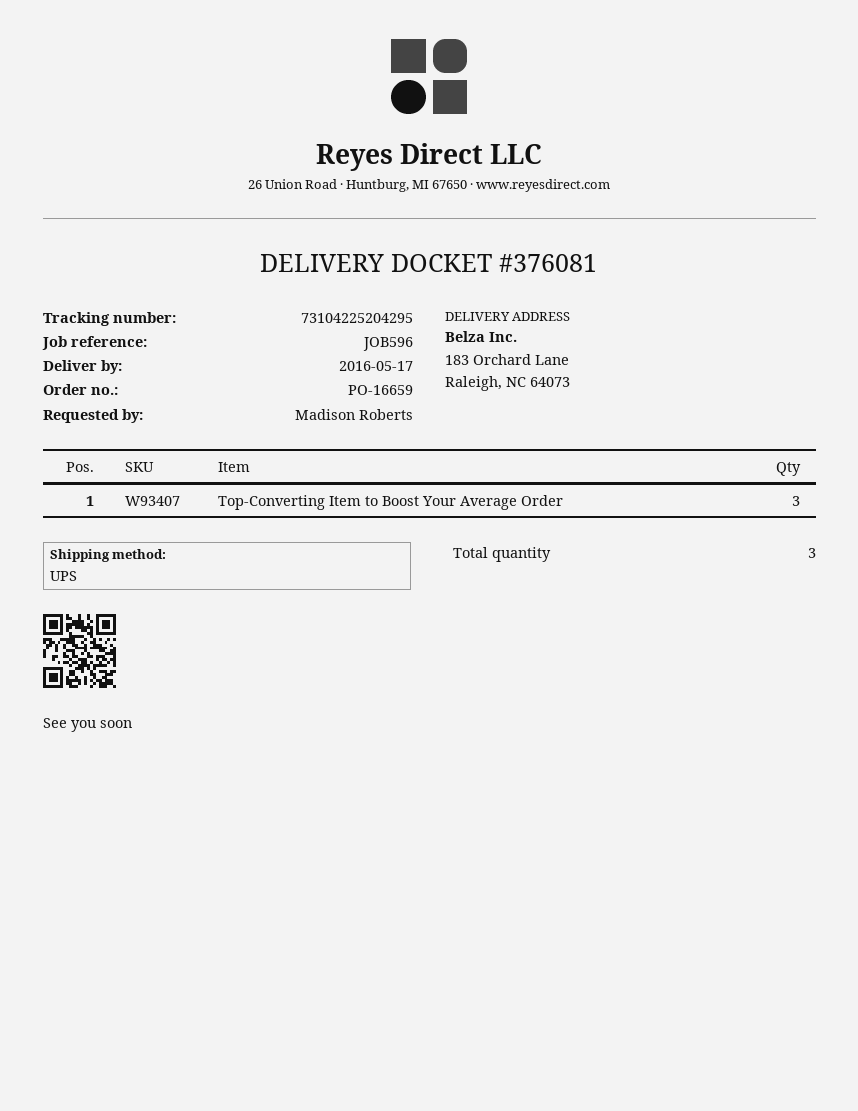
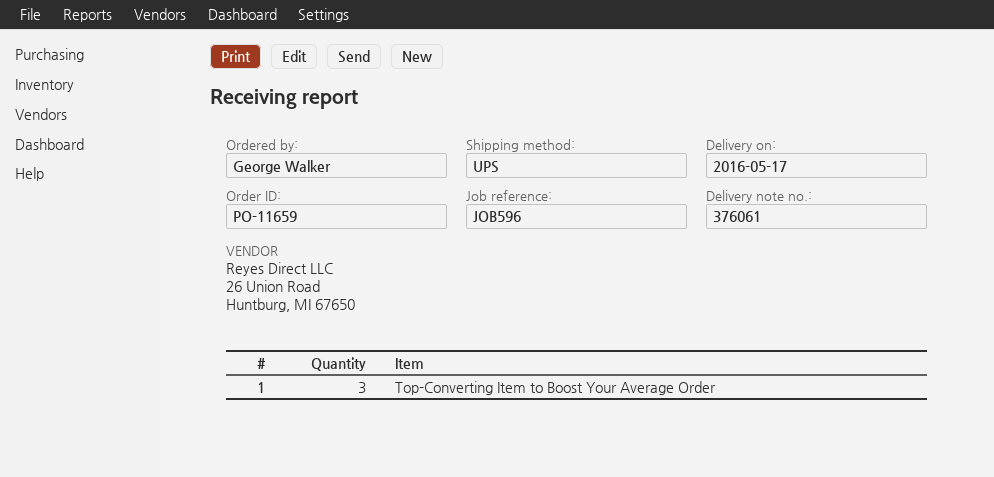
order number: PO-16659 -> PO-11659
delivery note number: 376081 -> 376061
ordered by: Madison Roberts -> George Walker

